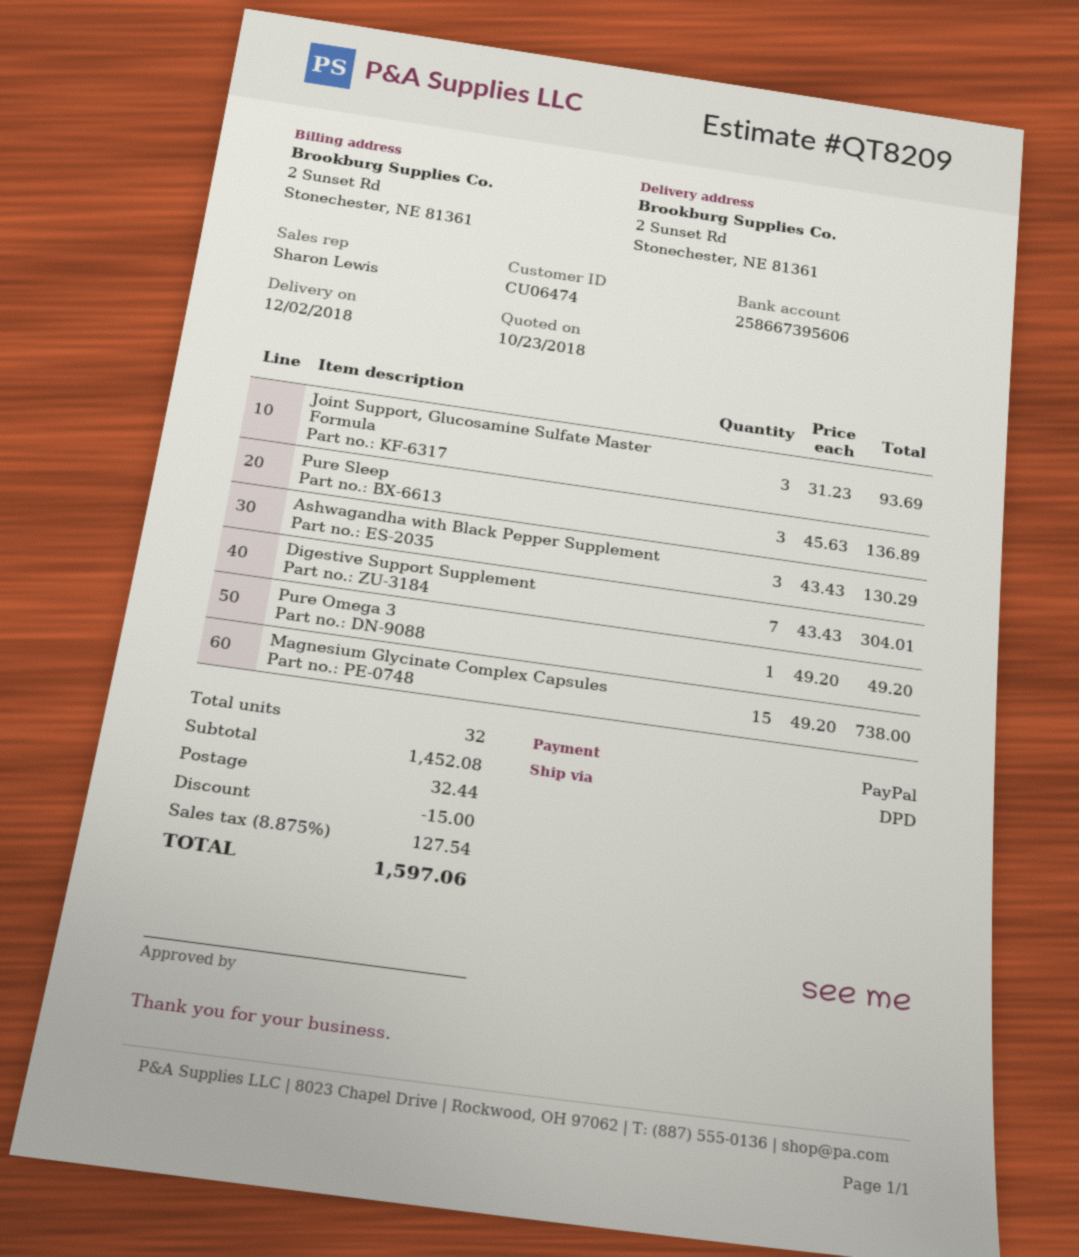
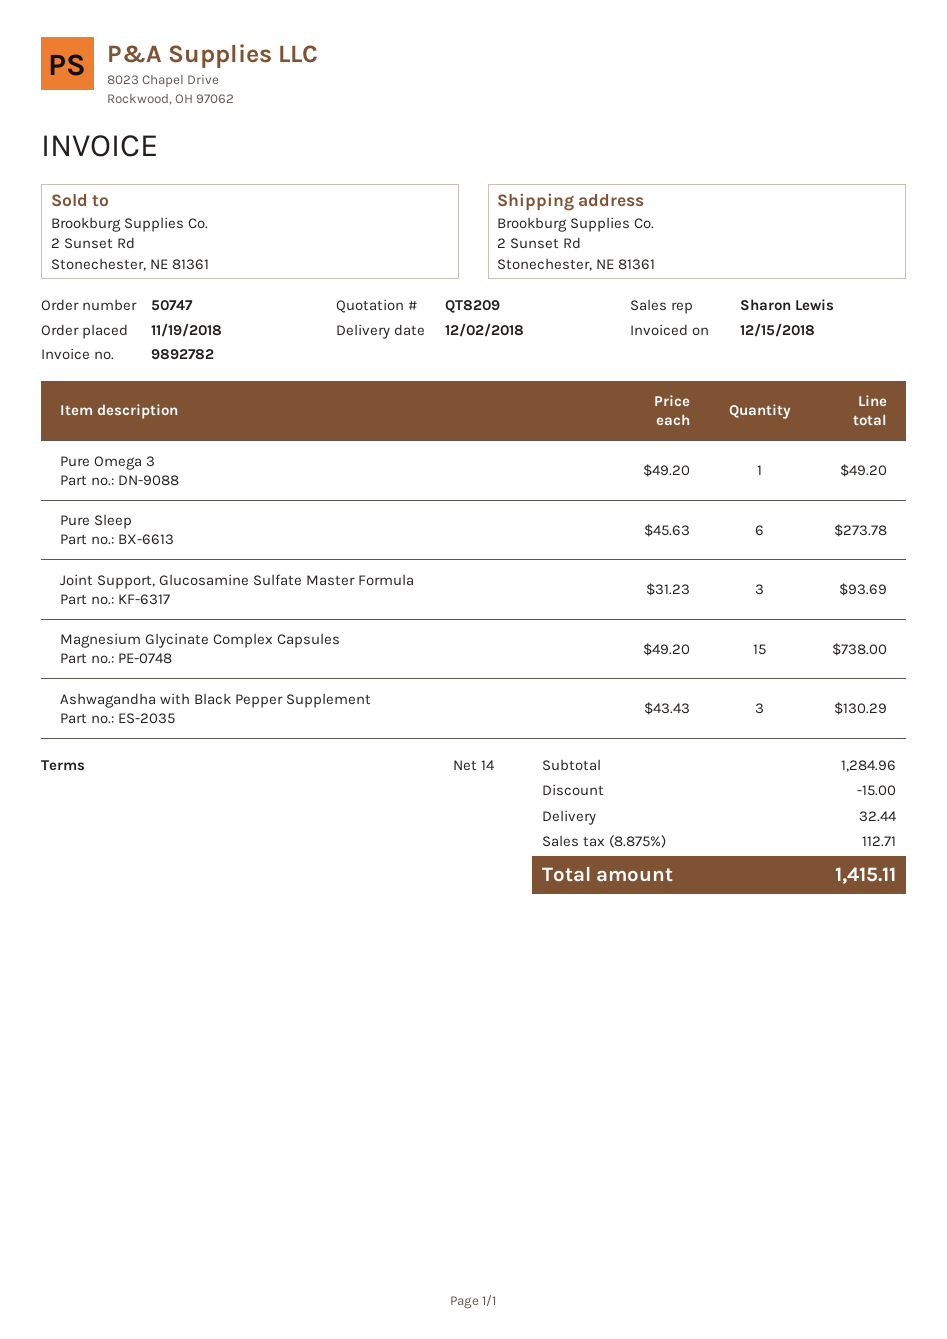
Pure Sleep: 3 x 45.63 = 136.89 -> 6 x 45.63 = 273.78
Digestive Support Supplement: 7 x 43.43 = 304.01 -> none
subtotal: 1452.08 -> 1284.96
tax: 8.875% = 127.54 -> 8.875% = 112.71
total: 1597.06 -> 1415.11

